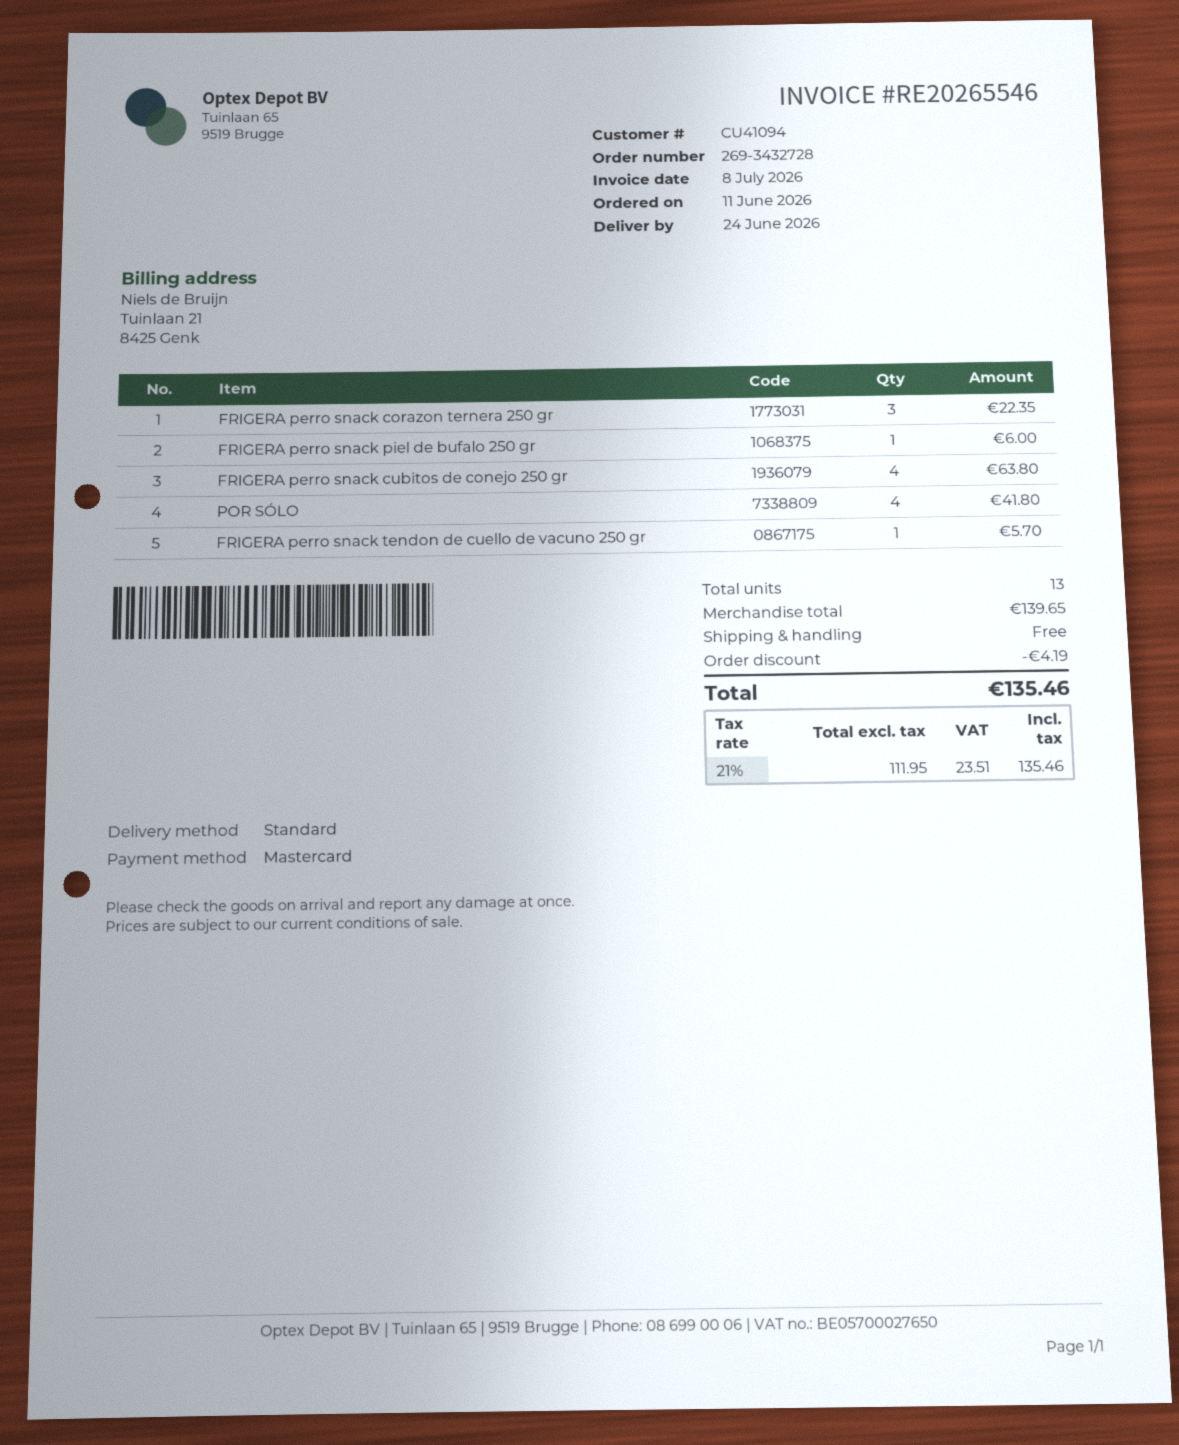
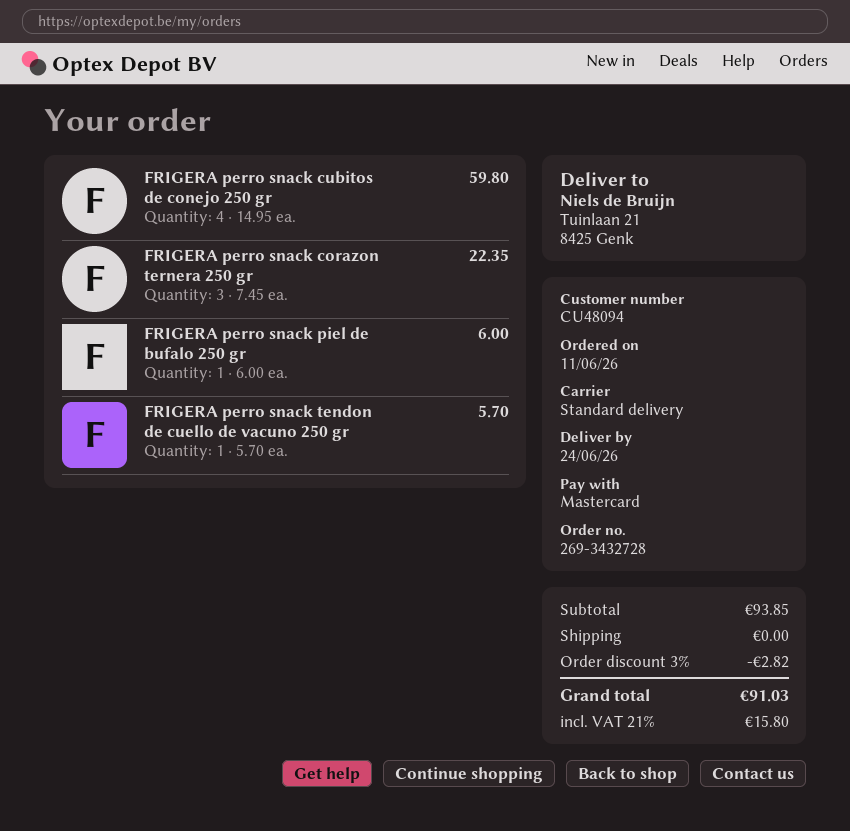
customer number: CU41094 -> CU48094
FRIGERA perro snack cubitos de conejo 250 gr: 4 for 63.80 -> 4 for 59.80
POR SÓLO: 4 for 41.80 -> none
subtotal: 139.65 -> 93.85
discount: 4.19 -> 2.82
tax: 21% = 23.51 -> 21% = 15.80
total: 135.46 -> 91.03

